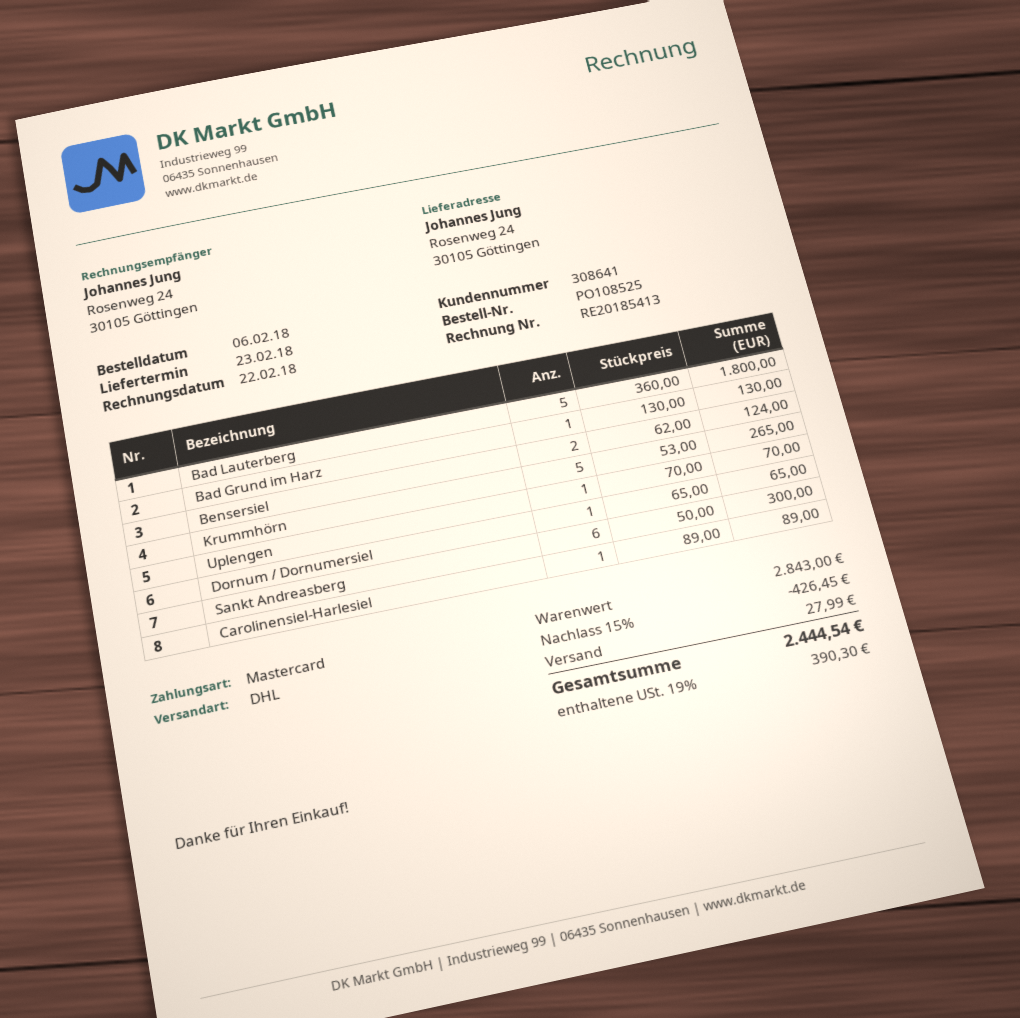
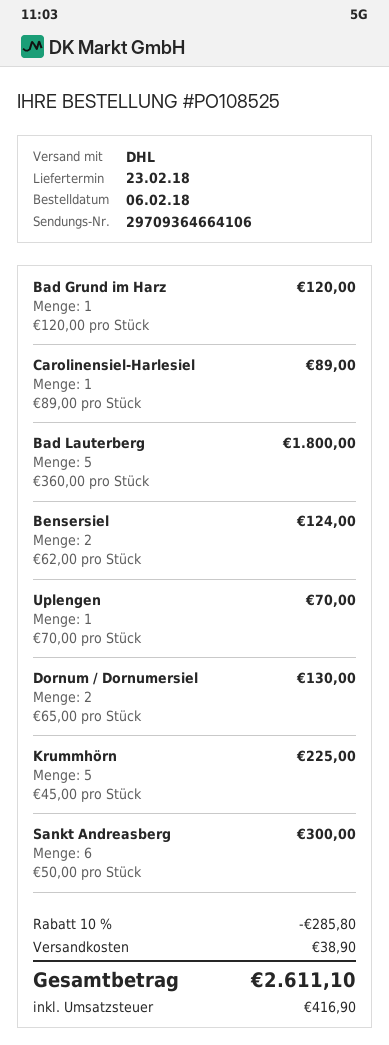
Bad Grund im Harz: 1 x 130.00 = 130.00 -> 1 x 120.00 = 120.00
Krummhörn: 5 x 53.00 = 265.00 -> 5 x 45.00 = 225.00
Dornum / Dornumersiel: 1 x 65.00 = 65.00 -> 2 x 65.00 = 130.00
discount: 15% = 426.45 -> 10% = 285.80
shipping: 27.99 -> 38.90
tax: 390.30 -> 416.90
total: 2444.54 -> 2611.10

